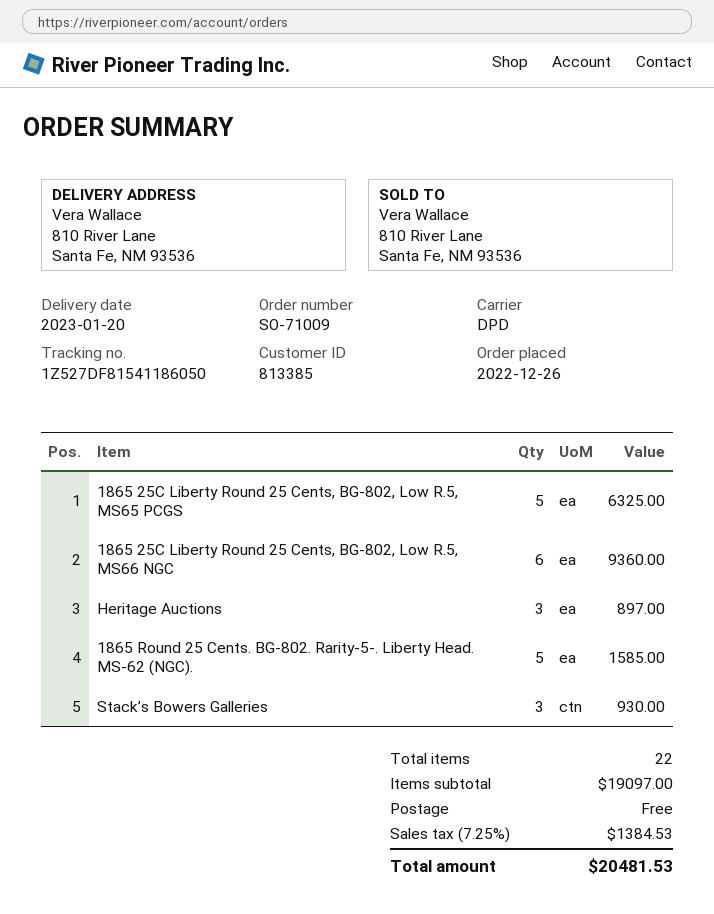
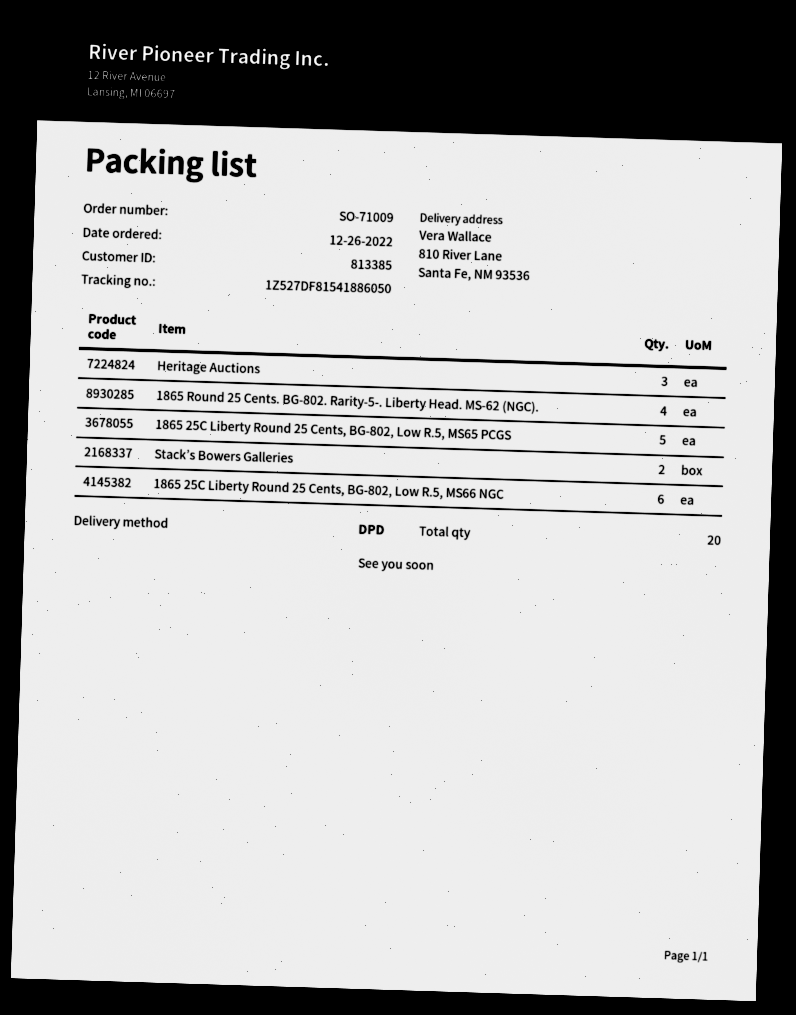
tracking number: 1Z527DF81541186050 -> 1Z527DF81541886050
1865 Round 25 Cents. BG-802. Rarity-5-. Liberty Head. MS-62 (NGC).: 5 -> 4
Stack’s Bowers Galleries: 3 -> 2
total quantity: 22 -> 20

